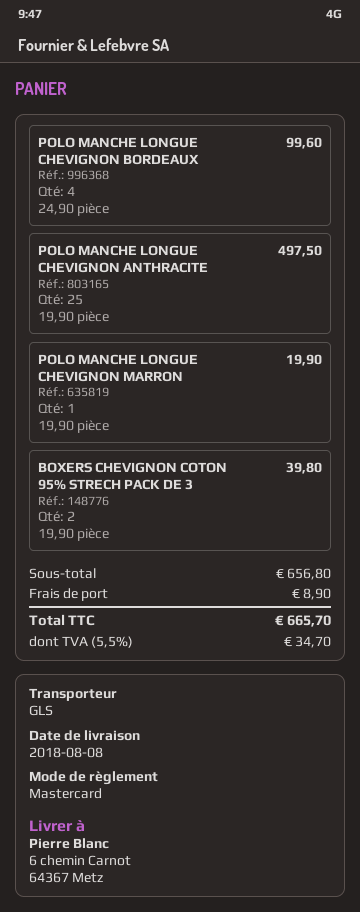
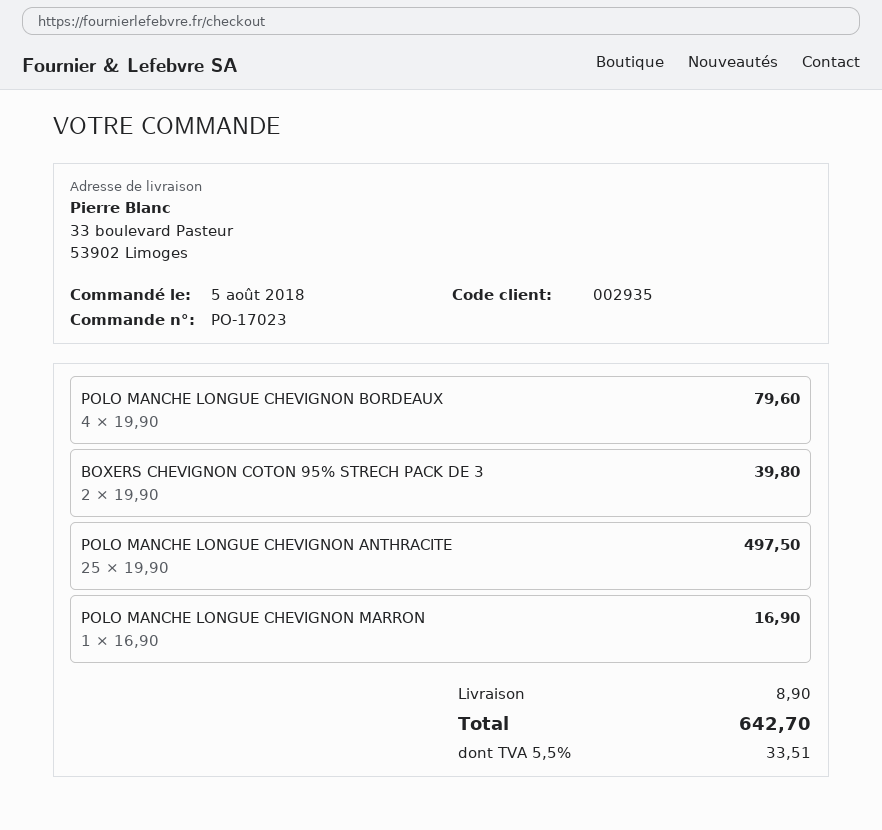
ship to: 6 chemin Carnot, 64367 Metz -> 33 boulevard Pasteur, 53902 Limoges
POLO MANCHE LONGUE CHEVIGNON BORDEAUX: 4 x 24.90 = 99.60 -> 4 x 19.90 = 79.60
POLO MANCHE LONGUE CHEVIGNON MARRON: 1 x 19.90 = 19.90 -> 1 x 16.90 = 16.90
tax: 5.5% = 34.70 -> 5.5% = 33.51
total: 665.70 -> 642.70

